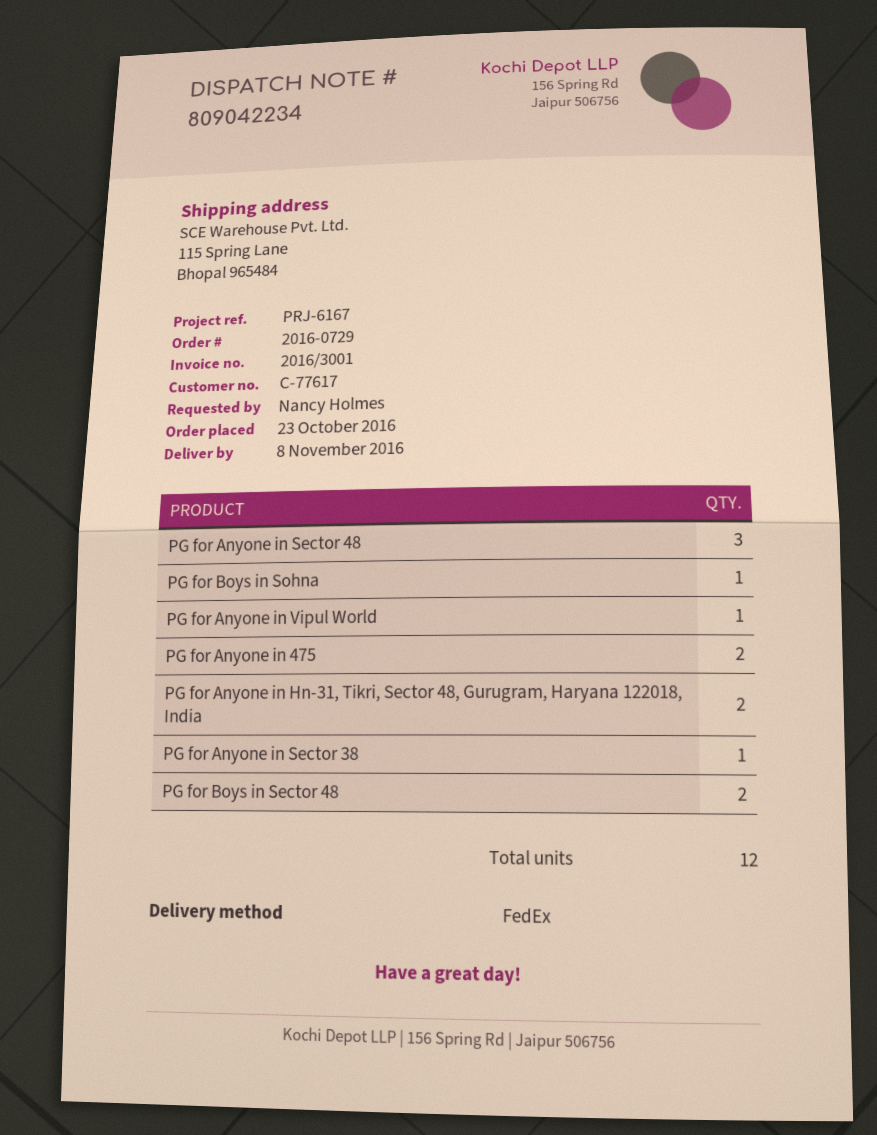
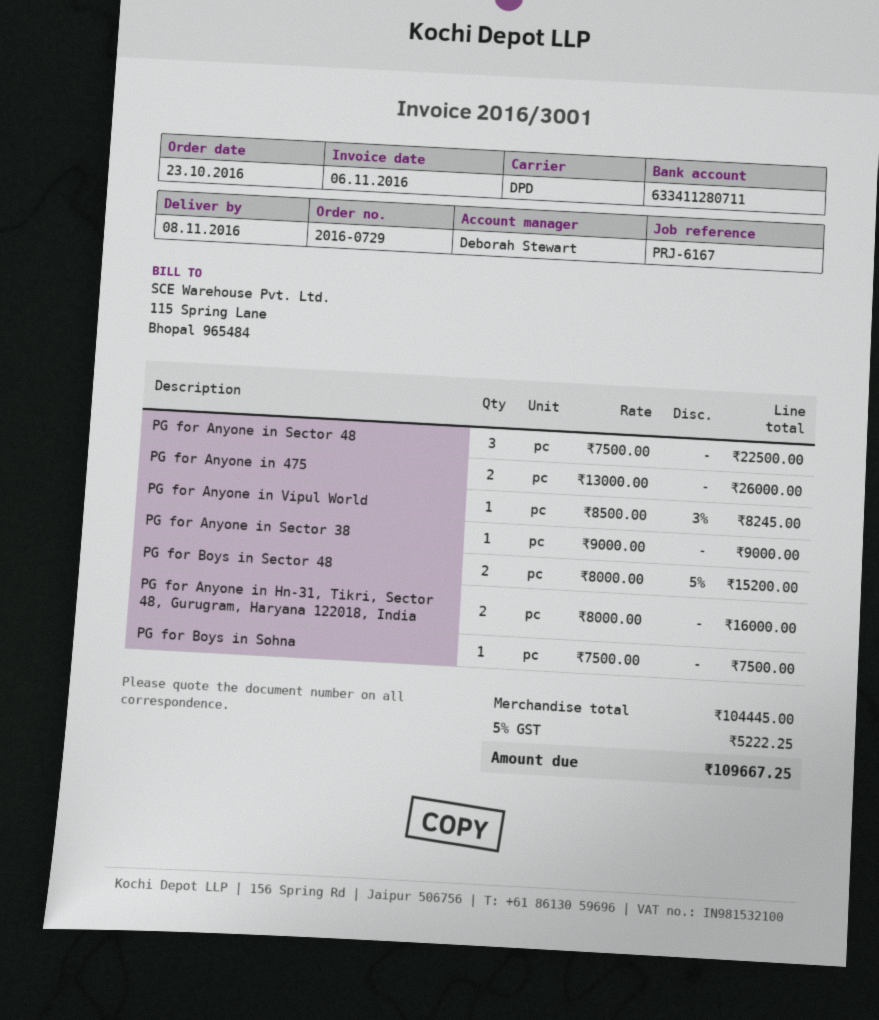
shipping method: FedEx -> DPD

